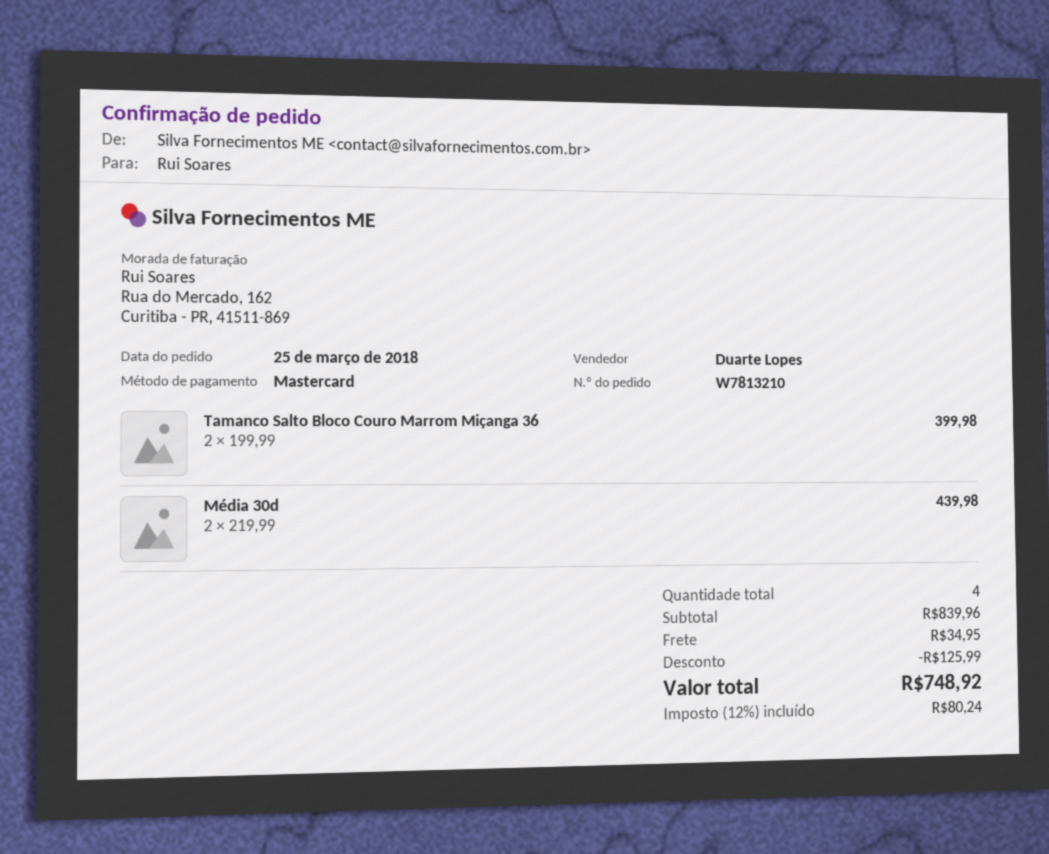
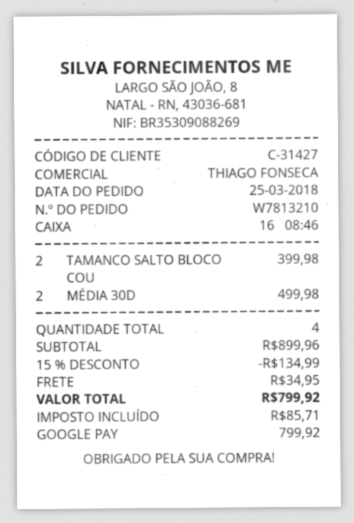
sales rep: Duarte Lopes -> THIAGO FONSECA
payment method: Mastercard -> Google Pay
Média 30d: 2 for 439.98 -> 2 for 499.98
subtotal: 839.96 -> 899.96
discount: 125.99 -> 134.99
tax: 80.24 -> 85.71
total: 748.92 -> 799.92

